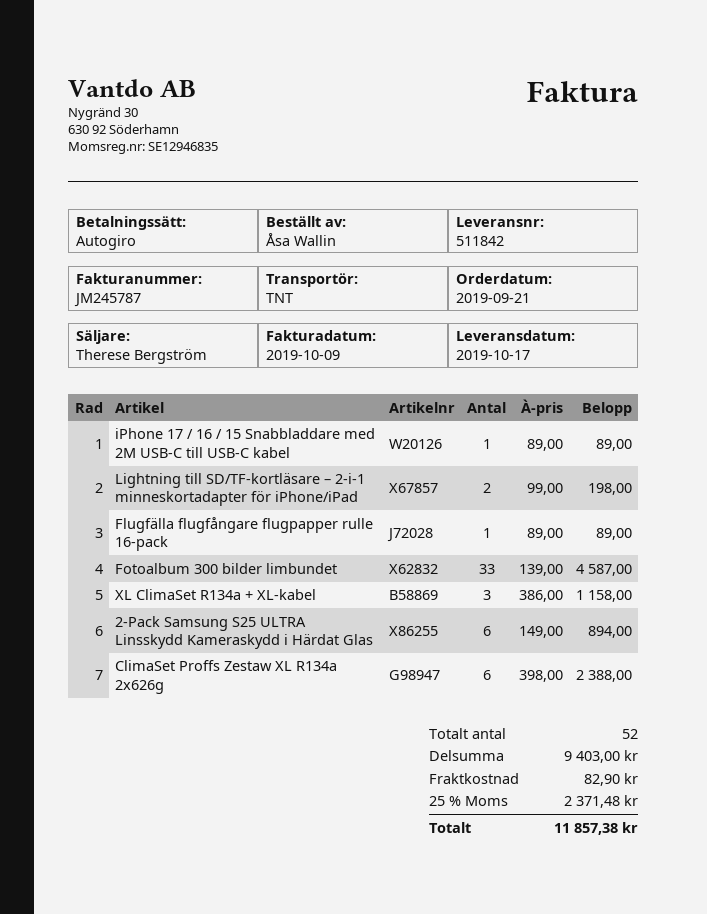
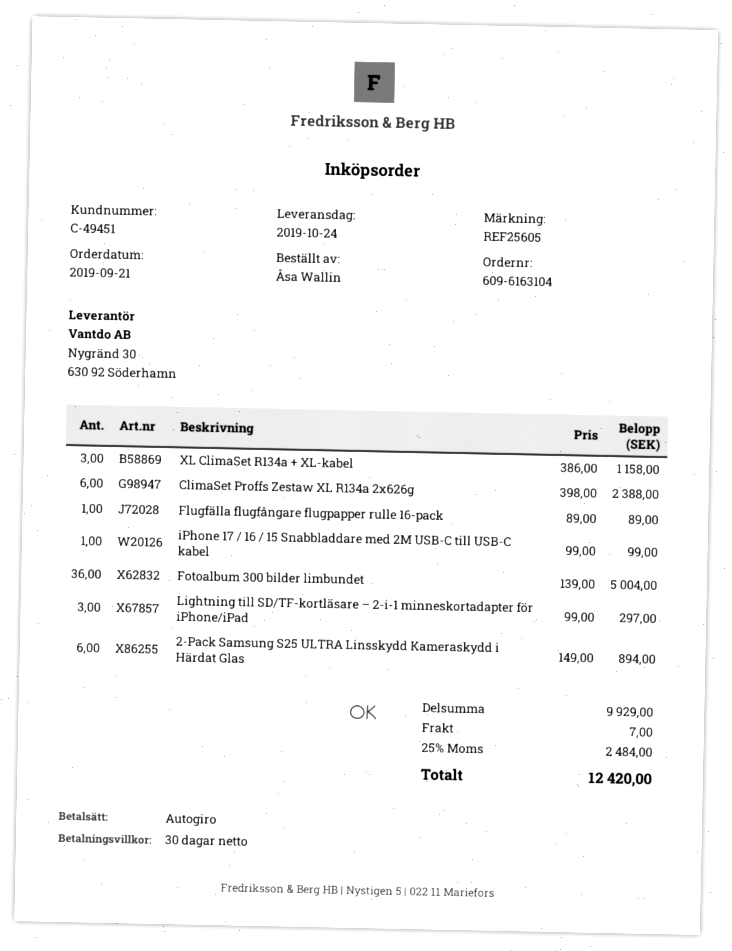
delivery date: 2019-10-17 -> 2019-10-24
iPhone 17 / 16 / 15 Snabbladdare med 2M USB-C till USB-C kabel: 1 x 89.00 = 89.00 -> 1 x 99.00 = 99.00
Lightning till SD/TF-kortläsare – 2-i-1 minneskortadapter för iPhone/iPad: 2 x 99.00 = 198.00 -> 3 x 99.00 = 297.00
Fotoalbum 300 bilder limbundet: 33 x 139.00 = 4587.00 -> 36 x 139.00 = 5004.00
subtotal: 9403.00 -> 9929.00
shipping: 82.90 -> 7.00
tax: 25% = 2371.48 -> 25% = 2484.00
total: 11857.38 -> 12420.00

